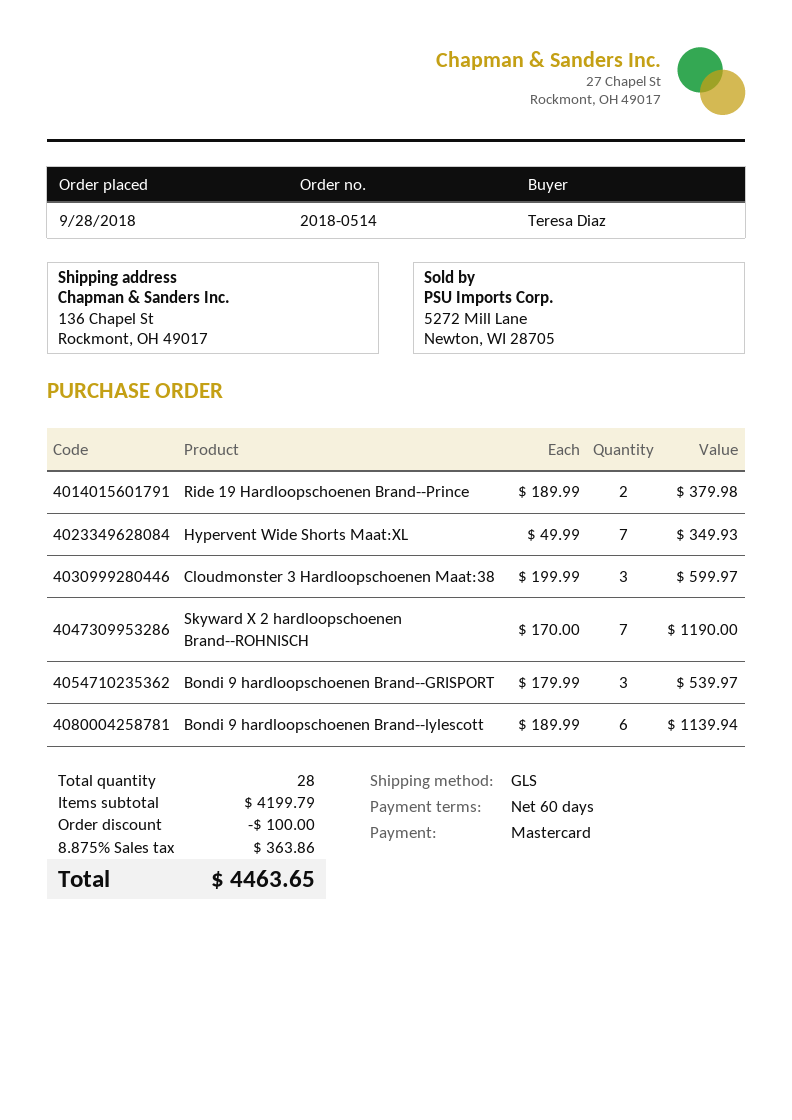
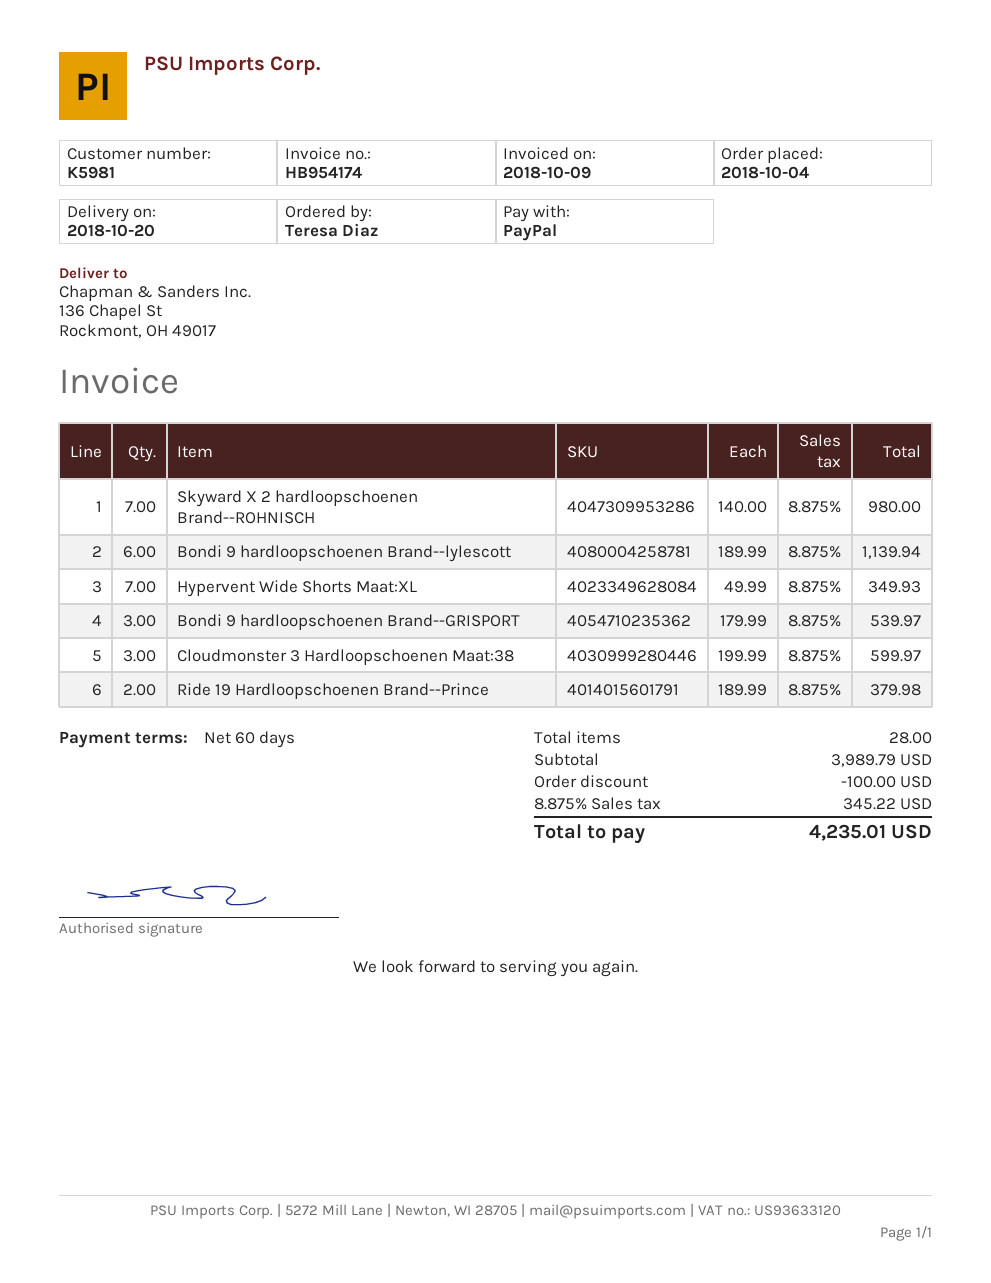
order date: 2018-09-28 -> 2018-10-04
payment method: Mastercard -> PayPal
Skyward X 2 hardloopschoenen Brand--ROHNISCH: 7 x 170.00 = 1190.00 -> 7 x 140.00 = 980.00
subtotal: 4199.79 -> 3989.79
tax: 8.875% = 363.86 -> 8.875% = 345.22
total: 4463.65 -> 4235.01

